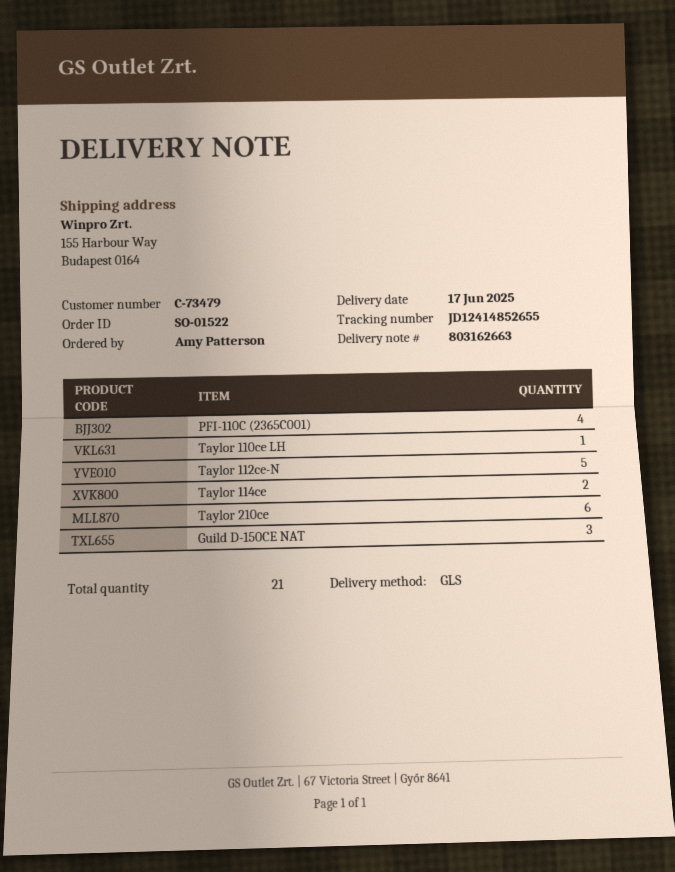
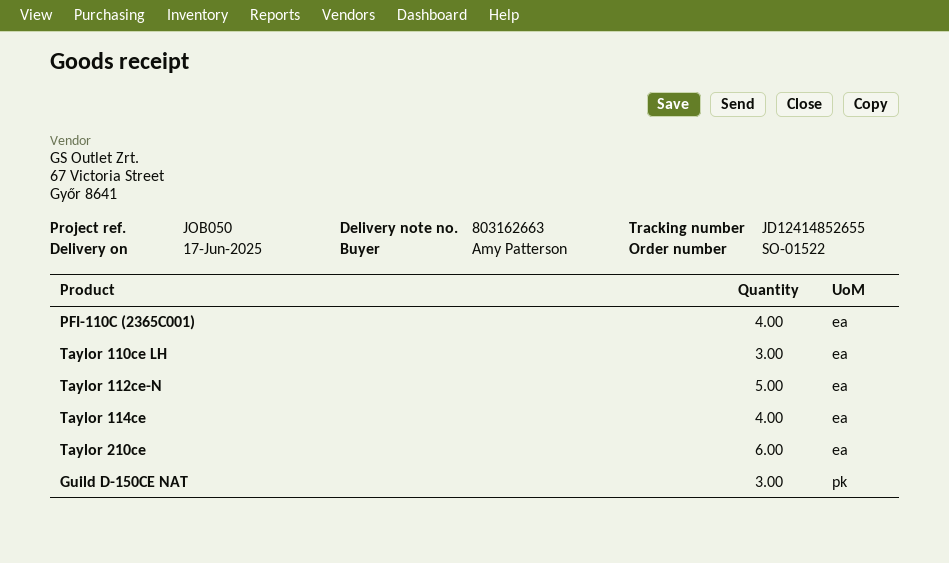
Taylor 110ce LH: 1 -> 3
Taylor 114ce: 2 -> 4

